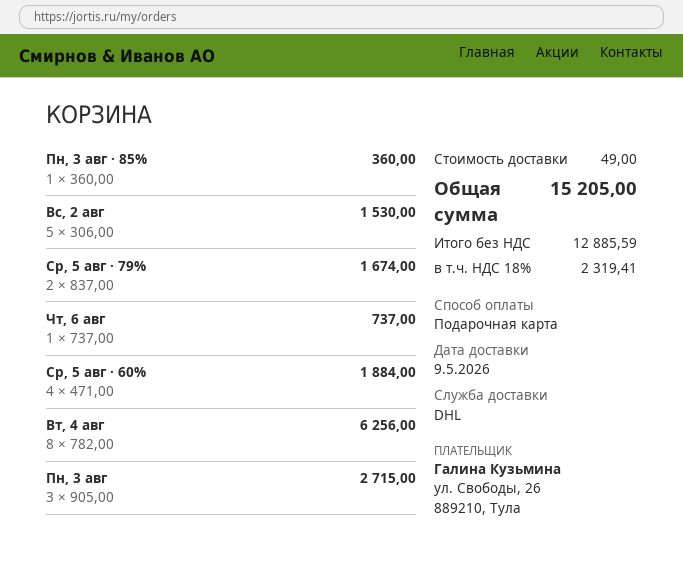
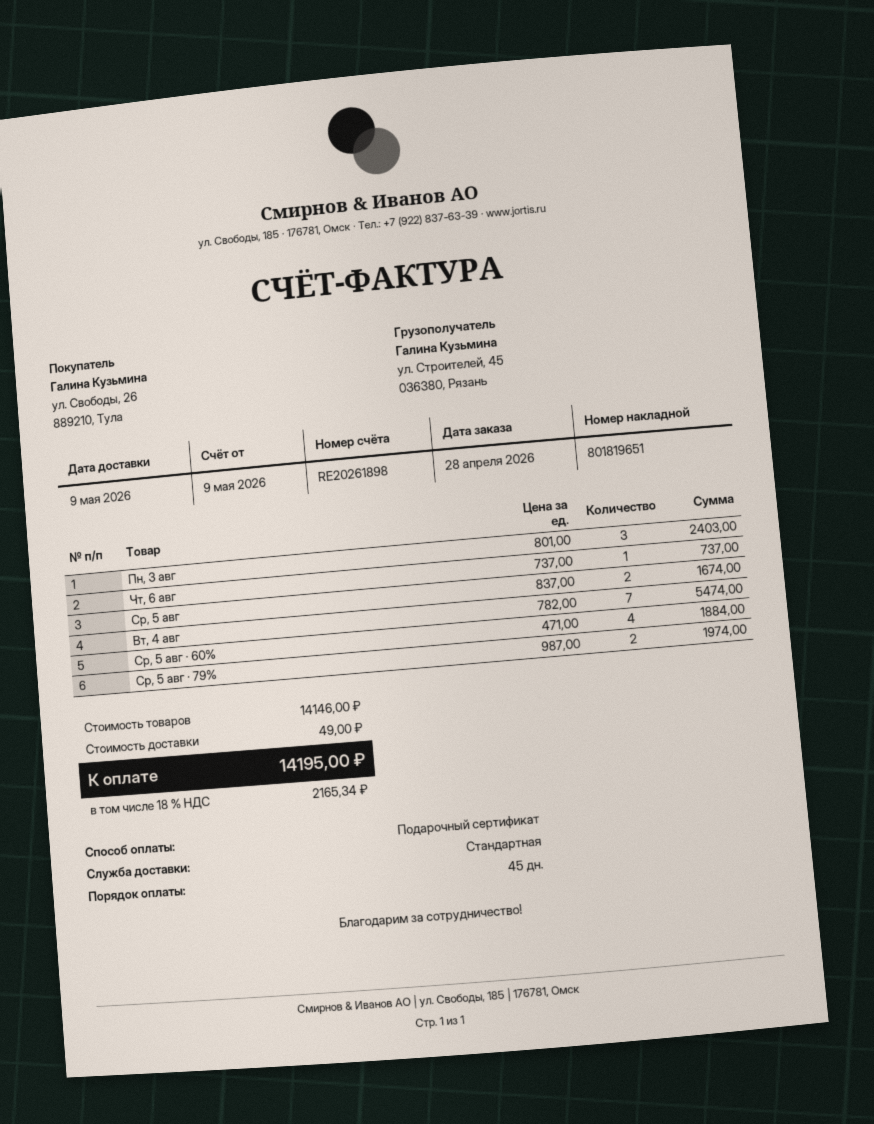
shipping method: DHL -> standard
Пн, 3 авг · 85%: 1 x 360.00 = 360.00 -> none
Вс, 2 авг: 5 x 306.00 = 1530.00 -> none
Ср, 5 авг · 79%: 2 x 837.00 = 1674.00 -> 2 x 987.00 = 1974.00
Вт, 4 авг: 8 x 782.00 = 6256.00 -> 7 x 782.00 = 5474.00
Пн, 3 авг: 3 x 905.00 = 2715.00 -> 3 x 801.00 = 2403.00
Ср, 5 авг: none -> 2 x 837.00 = 1674.00
tax: 18% = 2319.41 -> 18% = 2165.34
total: 15205.00 -> 14195.00

